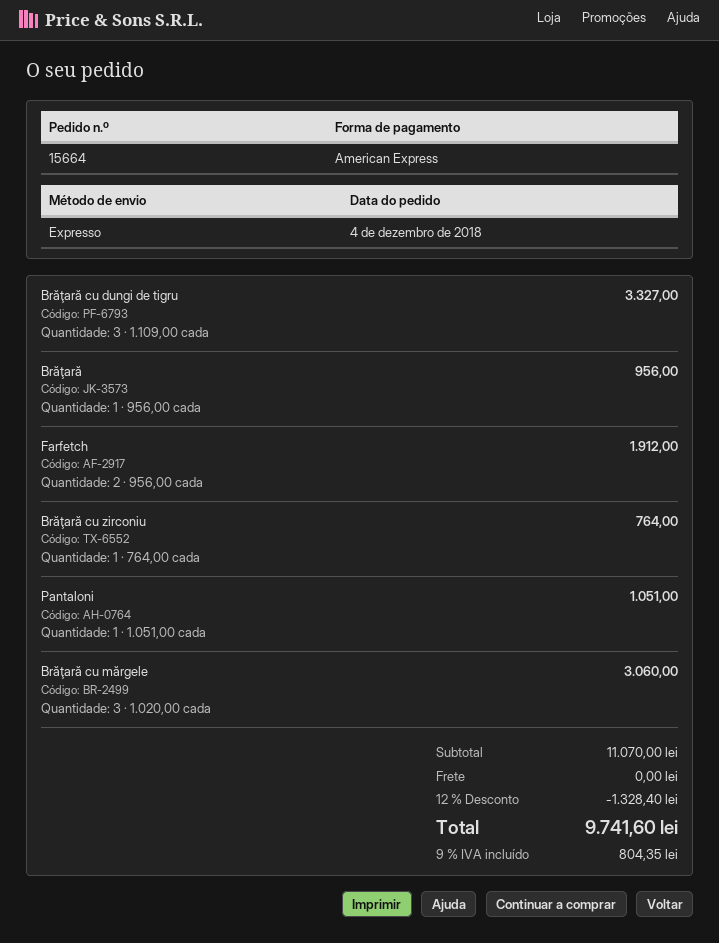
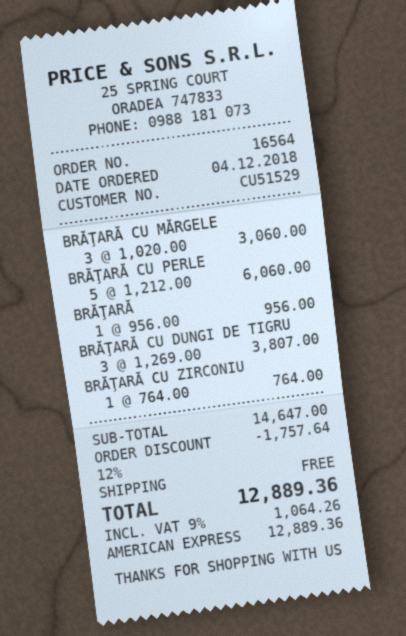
order number: 15664 -> 16564
Brăţară cu dungi de tigru: 3 x 1109.00 = 3327.00 -> 3 x 1269.00 = 3807.00
Farfetch: 2 x 956.00 = 1912.00 -> none
Pantaloni: 1 x 1051.00 = 1051.00 -> none
BRĂŢARĂ CU PERLE: none -> 5 x 1212.00 = 6060.00
subtotal: 11070.00 -> 14647.00
discount: 12% = 1328.40 -> 12% = 1757.64
tax: 9% = 804.35 -> 9% = 1064.26
total: 9741.60 -> 12889.36

